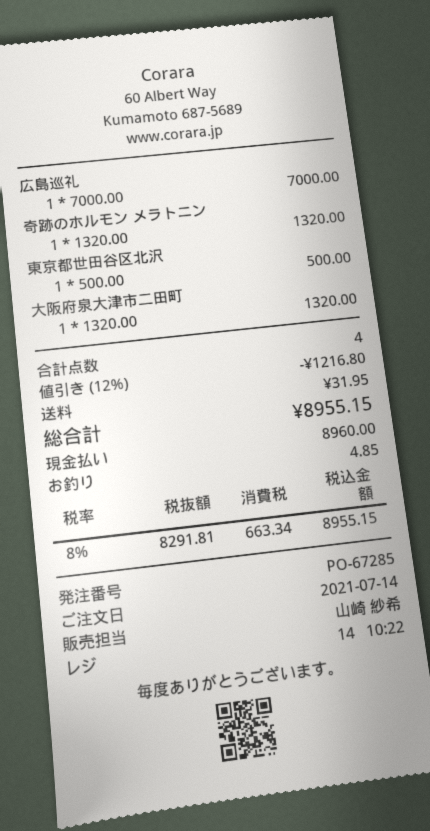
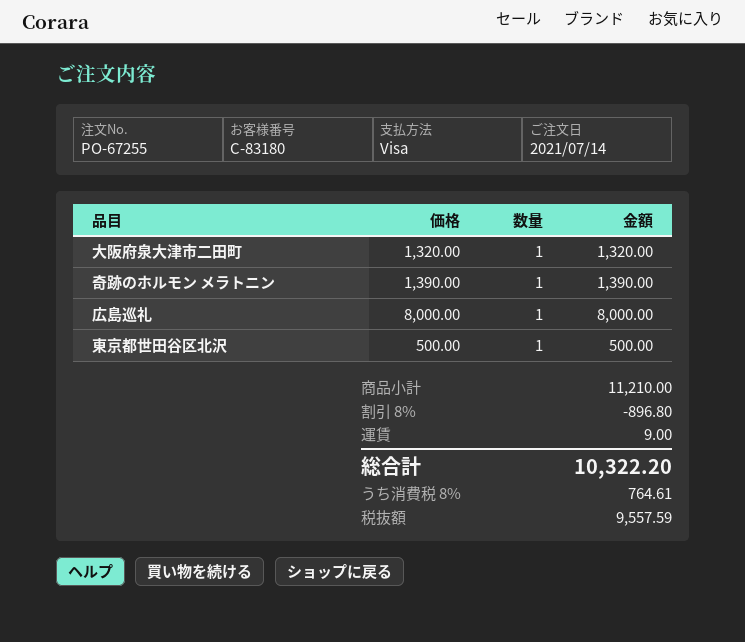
order number: PO-67285 -> PO-67255
payment method: cash -> Visa
広島巡礼: 1 x 7000.00 = 7000.00 -> 1 x 8000.00 = 8000.00
奇跡のホルモン メラトニン: 1 x 1320.00 = 1320.00 -> 1 x 1390.00 = 1390.00
discount: 12% = 1216.80 -> 8% = 896.80
shipping: 31.95 -> 9.00
net: 8291.81 -> 9557.59
tax: 8% = 663.34 -> 8% = 764.61
total: 8955.15 -> 10322.20

